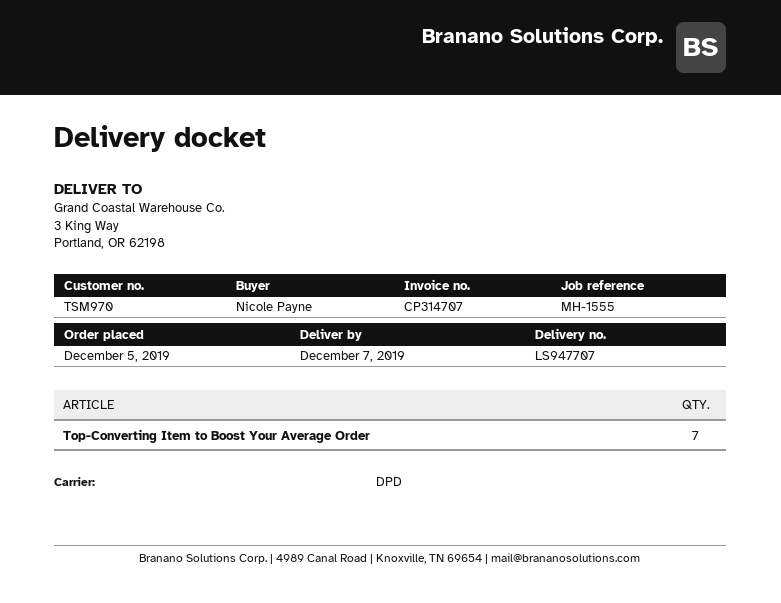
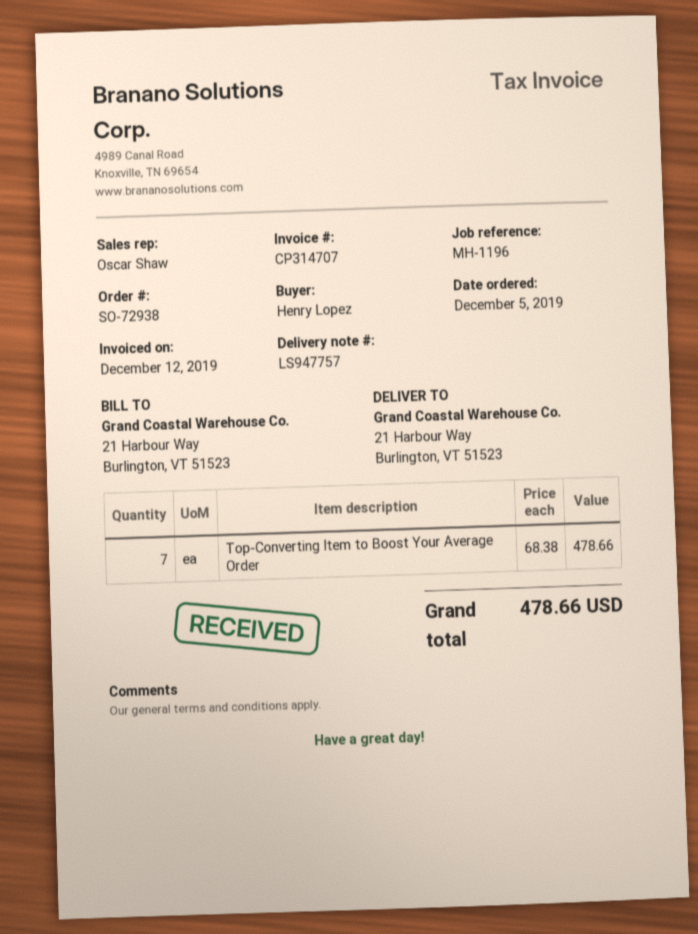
delivery note number: LS947707 -> LS947757
reference: MH-1555 -> MH-1196
ordered by: Nicole Payne -> Henry Lopez
ship to: 3 King Way, Portland, OR 62198 -> 21 Harbour Way, Burlington, VT 51523

